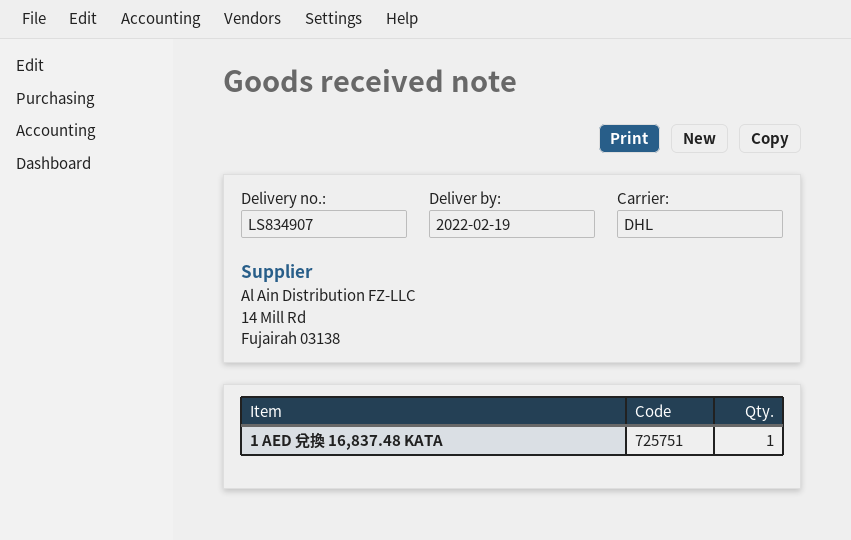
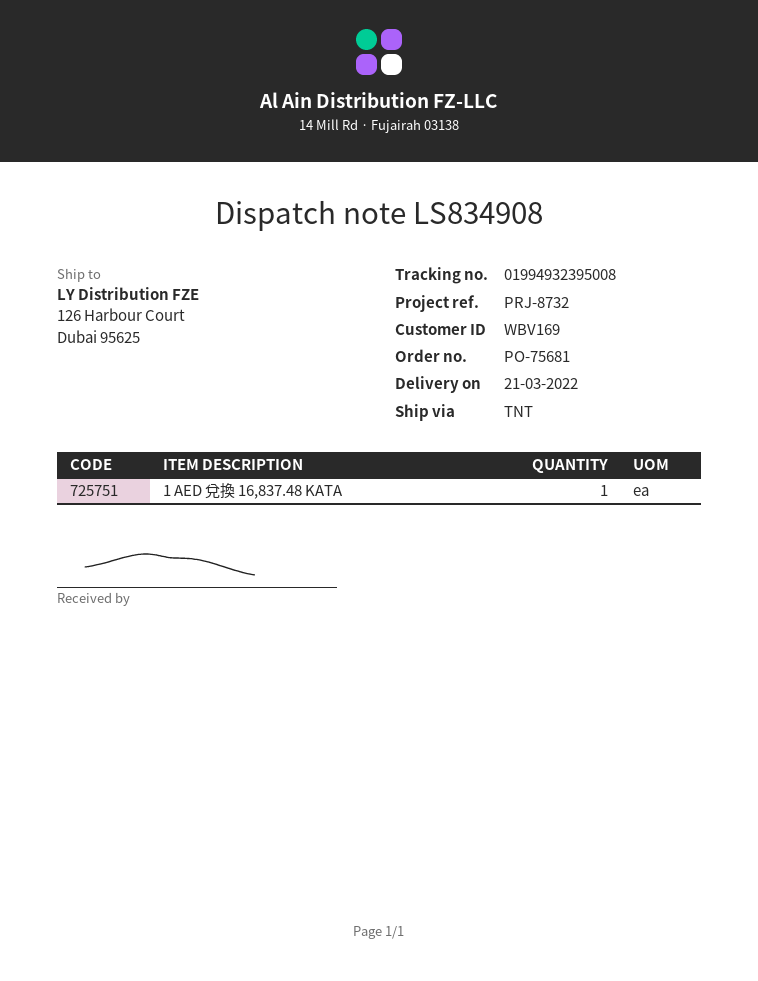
delivery note number: LS834907 -> LS834908
delivery date: 2022-02-19 -> 2022-03-21
shipping method: DHL -> TNT

